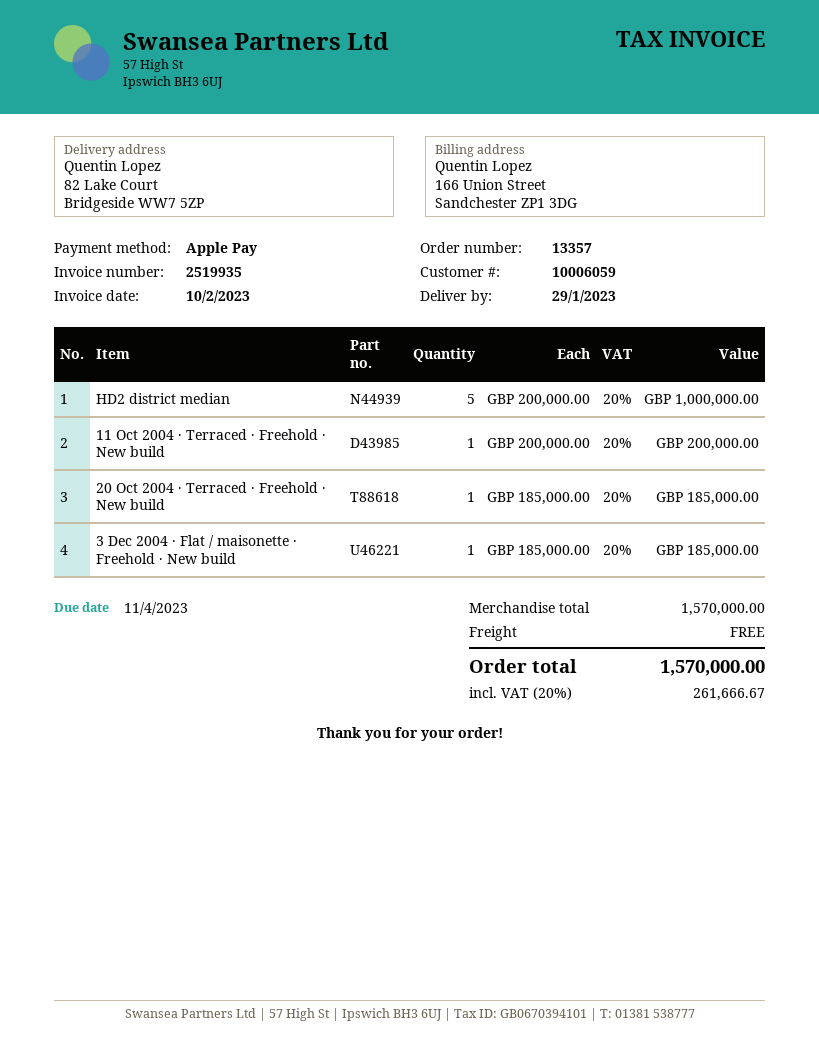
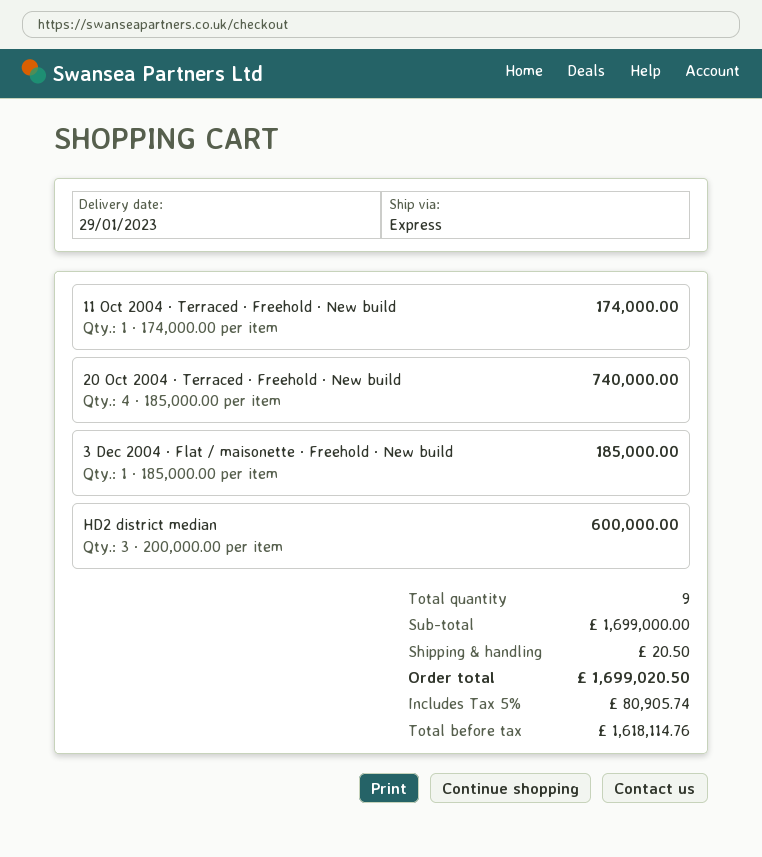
HD2 district median: 5 x 200000.00 = 1000000.00 -> 3 x 200000.00 = 600000.00
11 Oct 2004 · Terraced · Freehold · New build: 1 x 200000.00 = 200000.00 -> 1 x 174000.00 = 174000.00
20 Oct 2004 · Terraced · Freehold · New build: 1 x 185000.00 = 185000.00 -> 4 x 185000.00 = 740000.00
subtotal: 1570000.00 -> 1699000.00
shipping: 0.00 -> 20.50
tax: 20% = 261666.67 -> 5% = 80905.74
total: 1570000.00 -> 1699020.50

